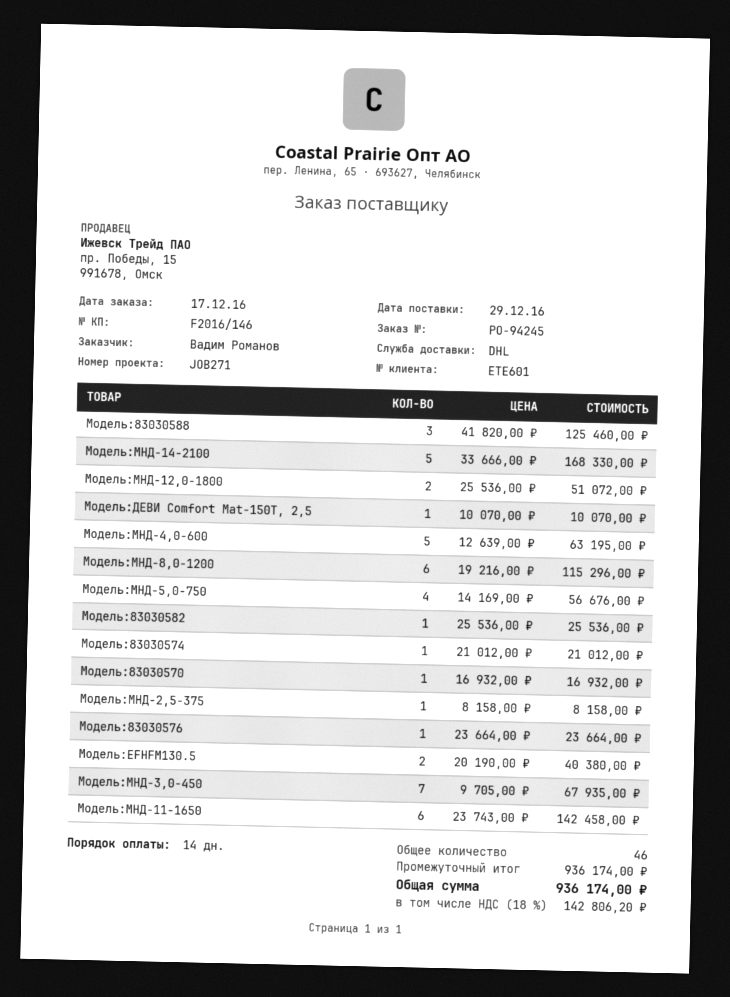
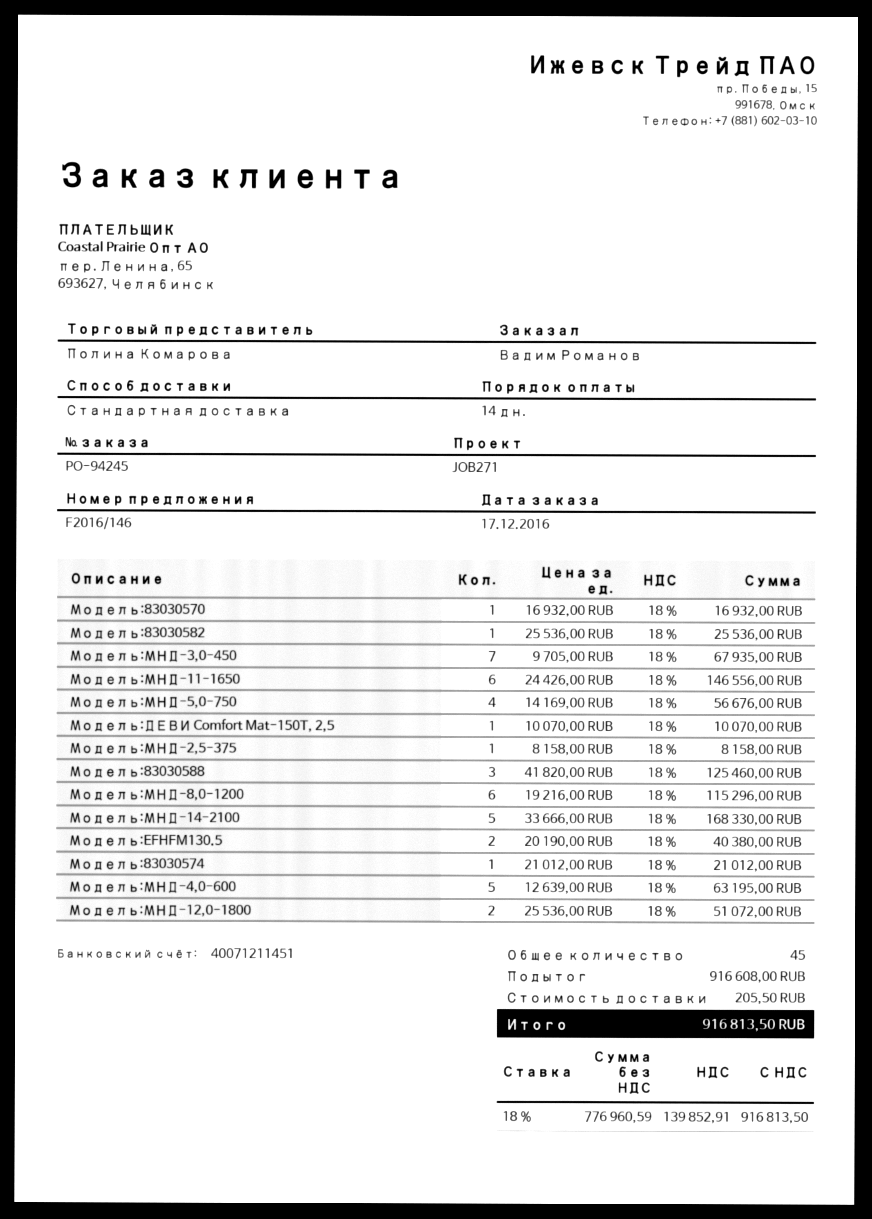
shipping method: DHL -> standard
Модель:83030576: 1 x 23664.00 = 23664.00 -> none
Модель:МНД-11-1650: 6 x 23743.00 = 142458.00 -> 6 x 24426.00 = 146556.00
total quantity: 46 -> 45
subtotal: 936174.00 -> 916608.00
shipping: none -> 205.50
tax: 18% = 142806.20 -> 18% = 139852.91
total: 936174.00 -> 916813.50

